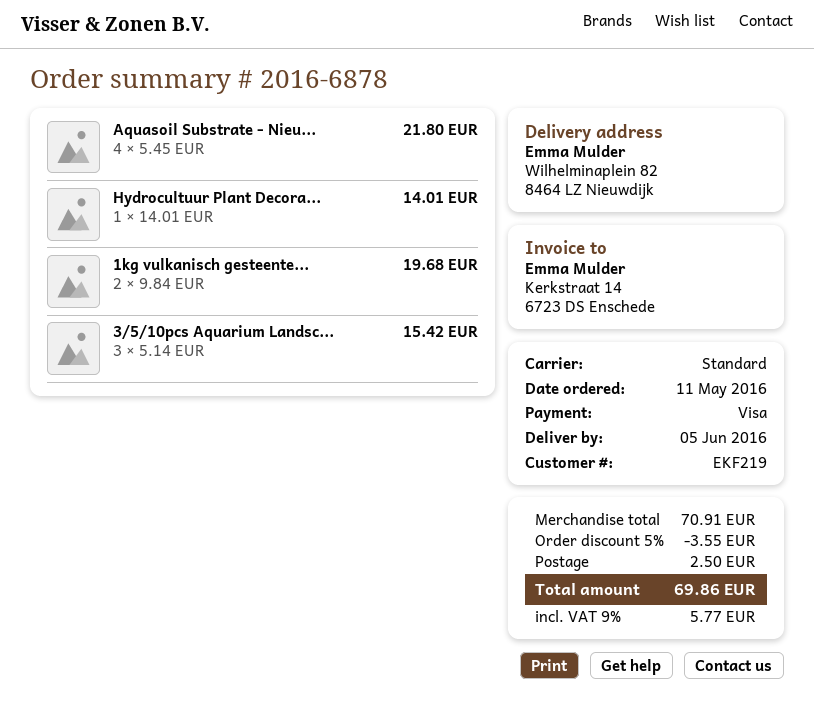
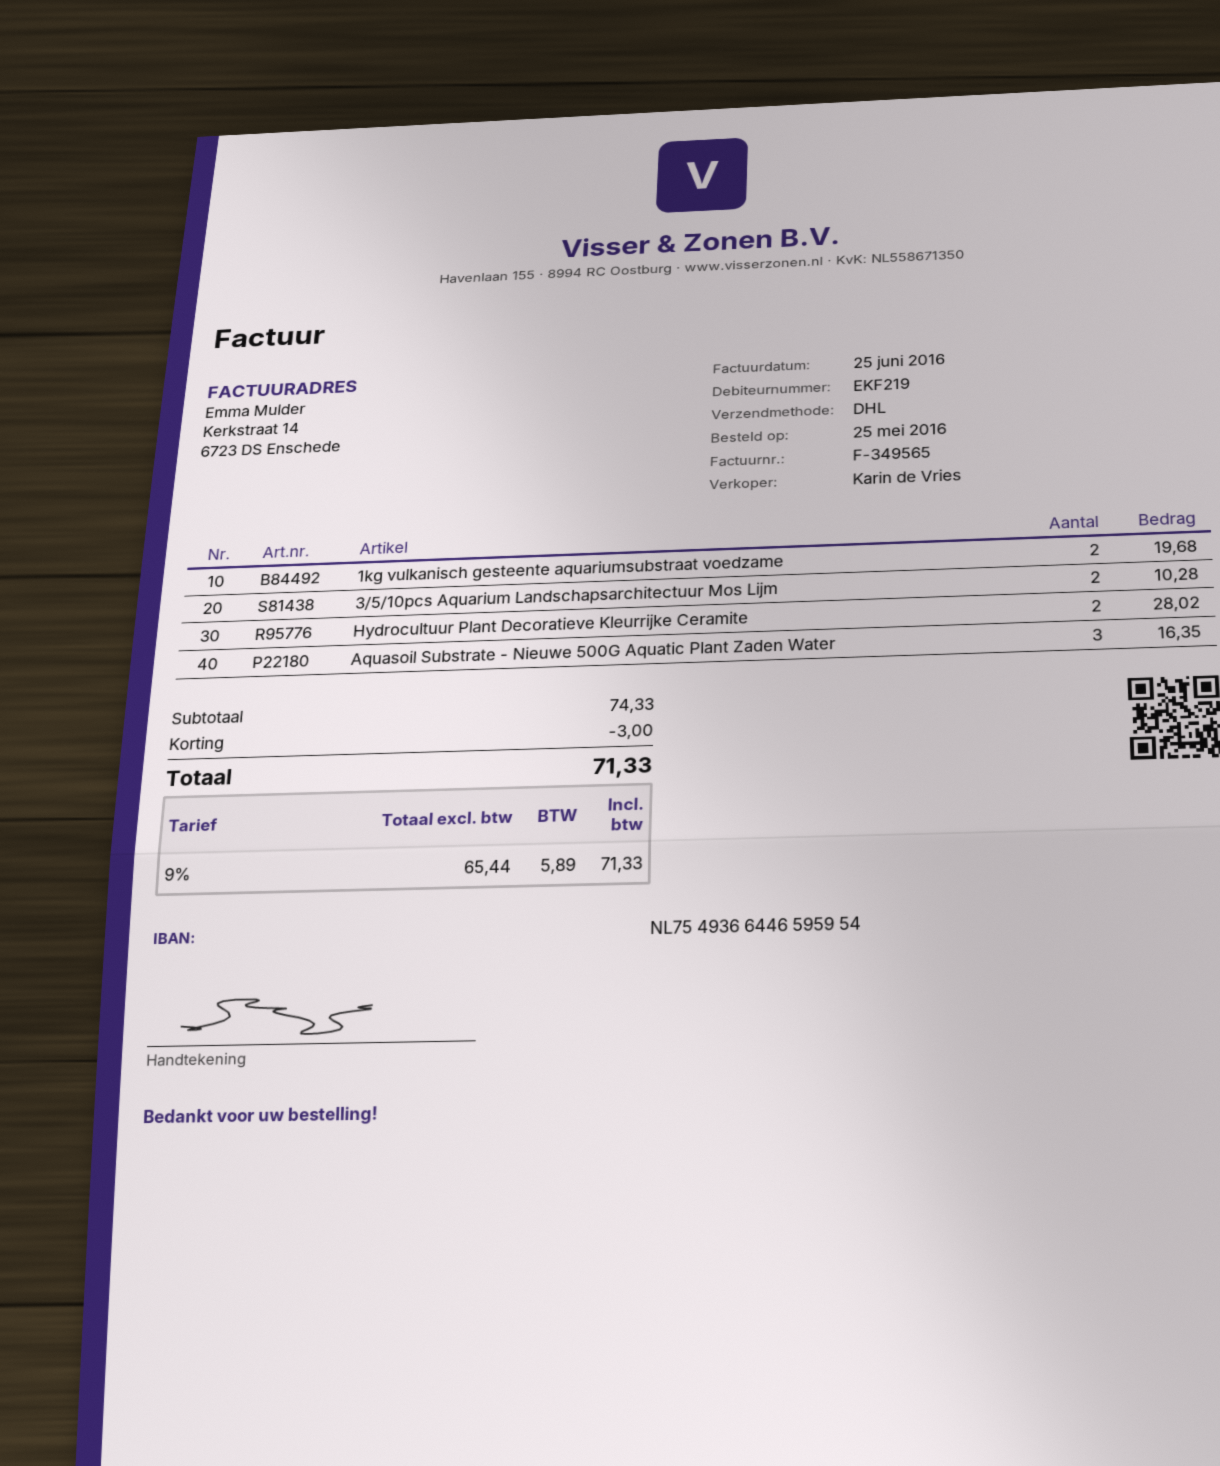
order date: 2016-05-11 -> 2016-05-25
shipping method: standard -> DHL
Aquasoil Substrate - Nieu...: 4 for 21.80 -> 3 for 16.35
Hydrocultuur Plant Decora...: 1 for 14.01 -> 2 for 28.02
3/5/10pcs Aquarium Landsc...: 3 for 15.42 -> 2 for 10.28
subtotal: 70.91 -> 74.33
discount: 3.55 -> 3.00
shipping: 2.50 -> none
tax: 9% = 5.77 -> 9% = 5.89
total: 69.86 -> 71.33

